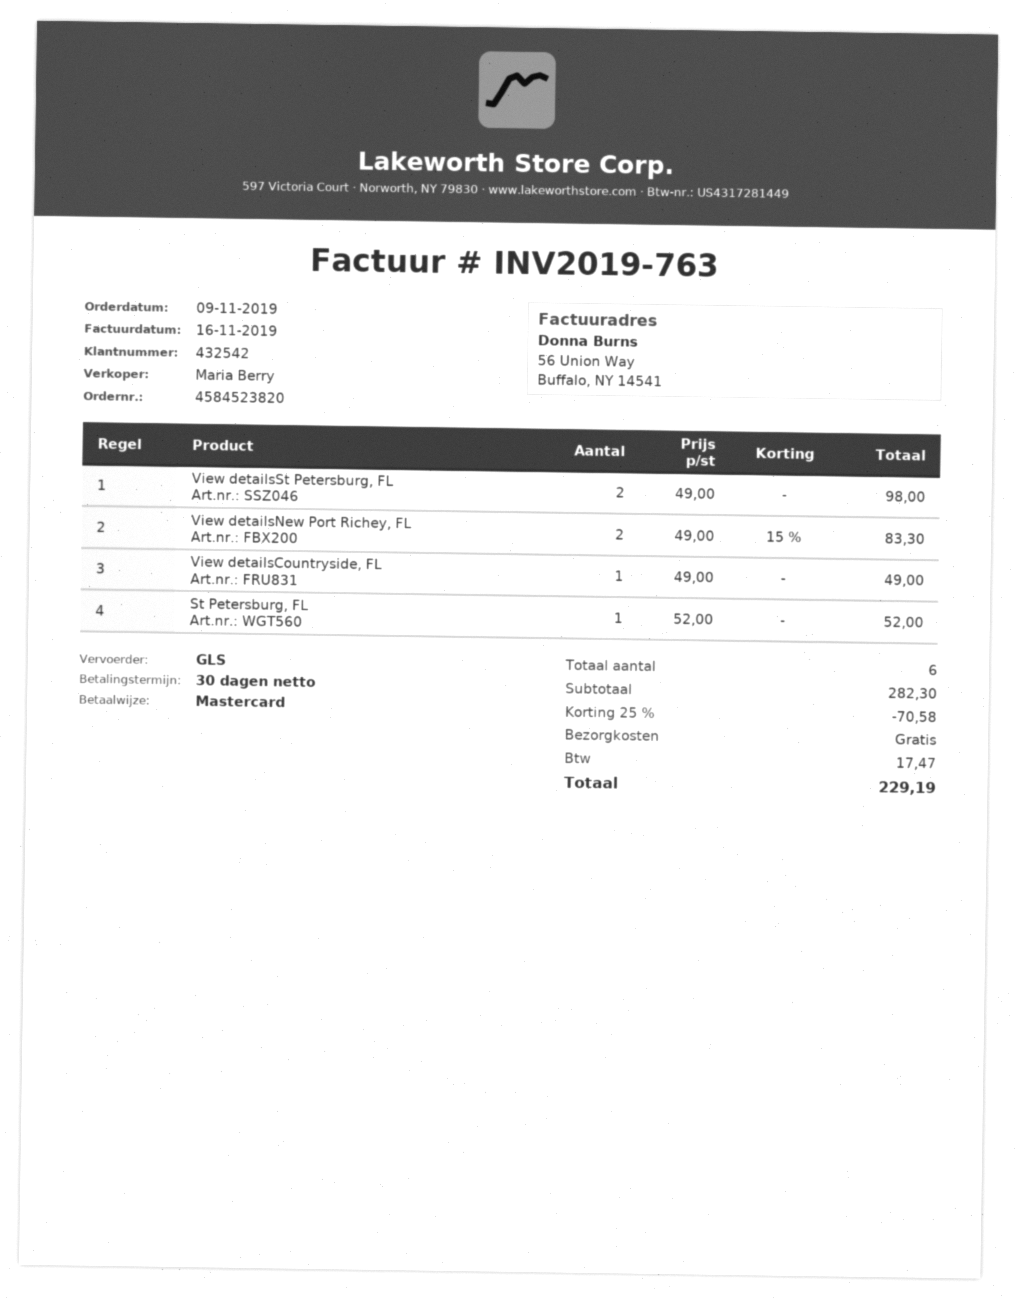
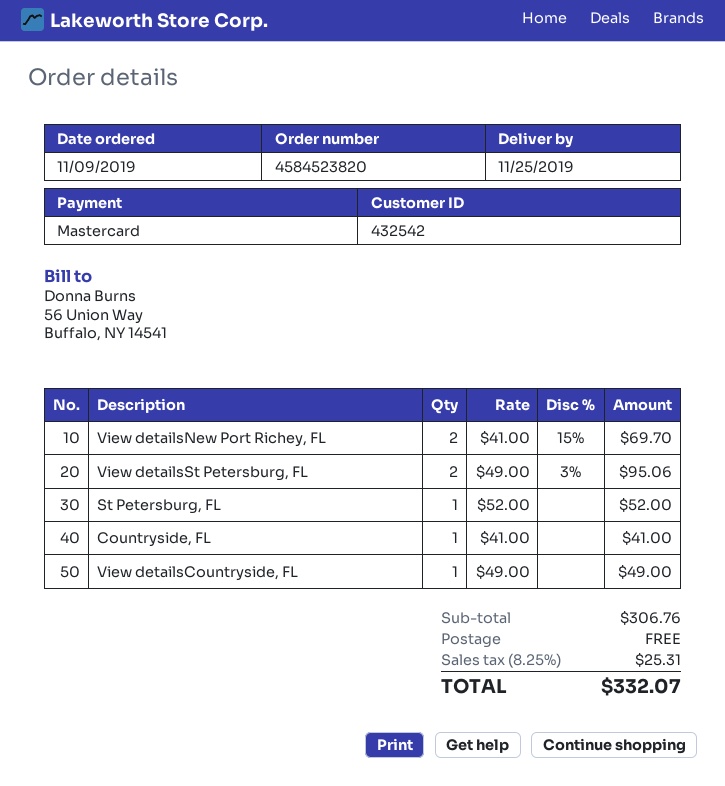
View detailsSt Petersburg, FL: 2 x 49.00 = 98.00 -> 2 x 49.00 - 3% = 95.06
View detailsNew Port Richey, FL: 2 x 49.00 - 15% = 83.30 -> 2 x 41.00 - 15% = 69.70
Countryside, FL: none -> 1 x 41.00 = 41.00
subtotal: 282.30 -> 306.76
discount: 25% = 70.58 -> none
tax: 17.47 -> 25.31
total: 229.19 -> 332.07

